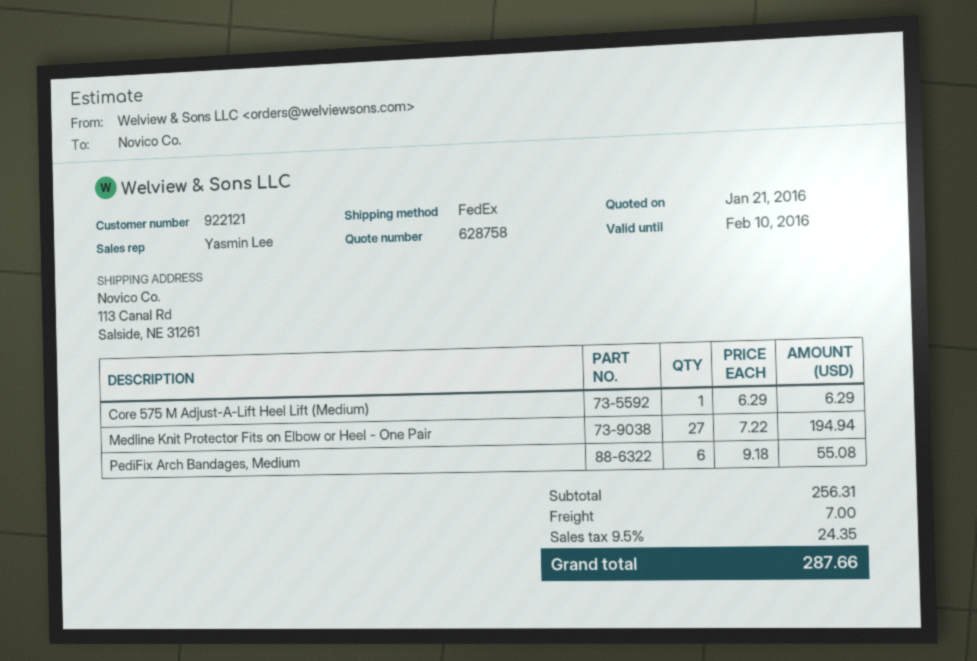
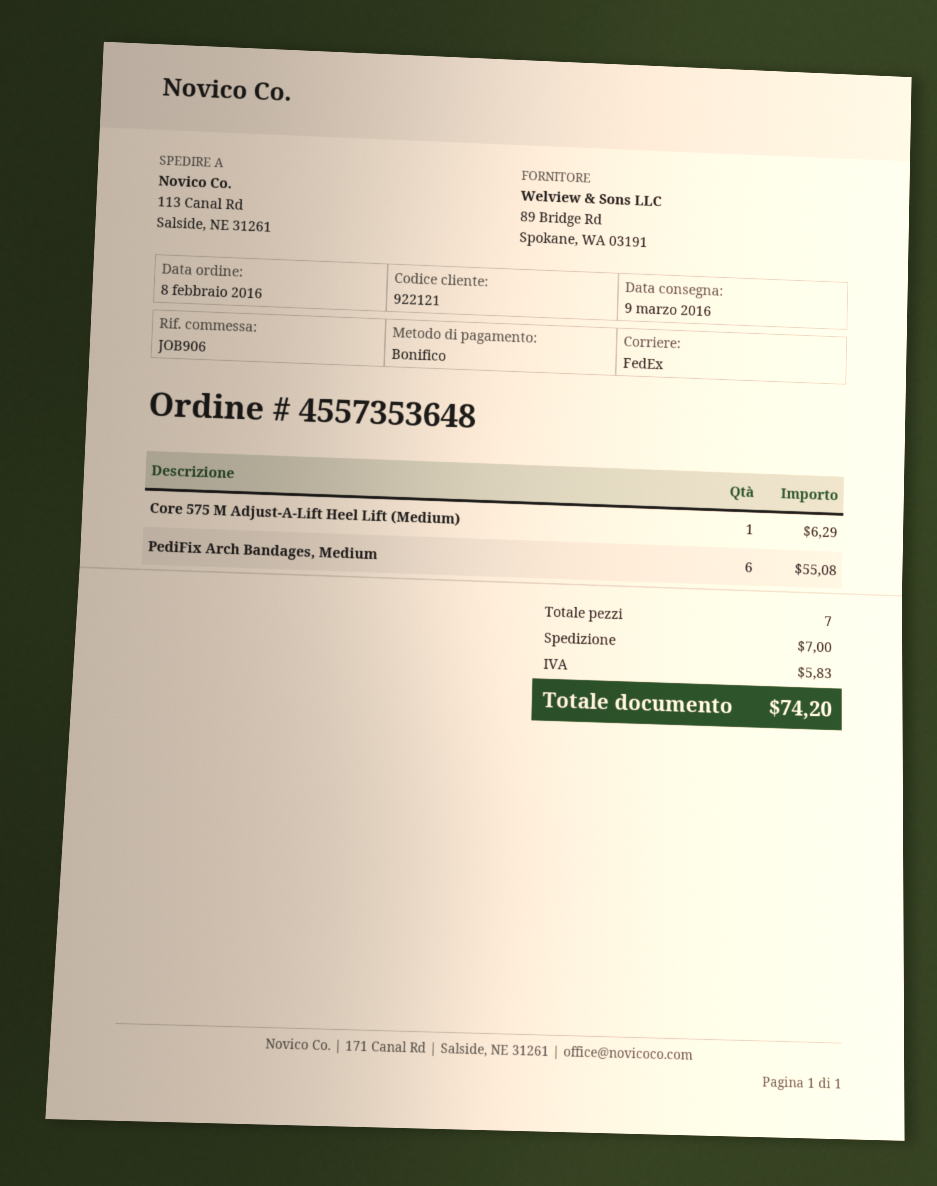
Medline Knit Protector Fits on Elbow or Heel - One Pair: 27 for 194.94 -> none
tax: 24.35 -> 5.83
total: 287.66 -> 74.20

